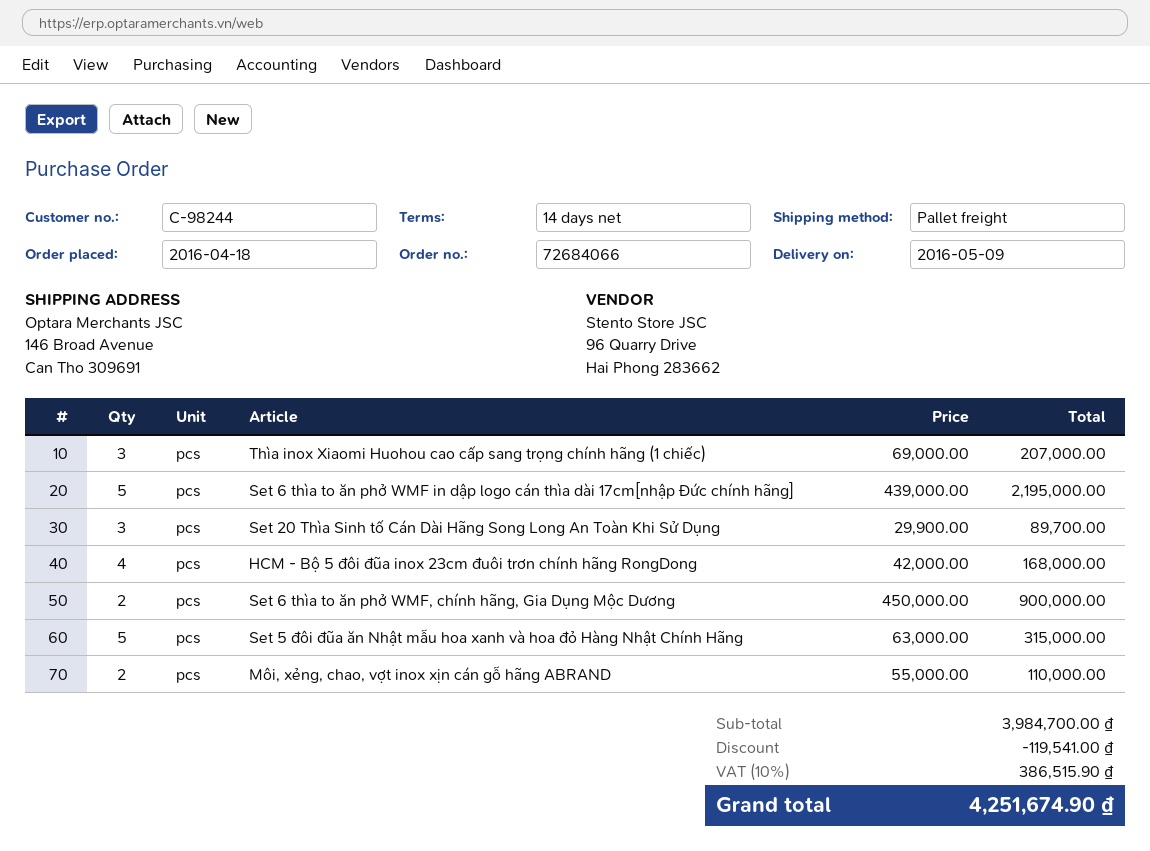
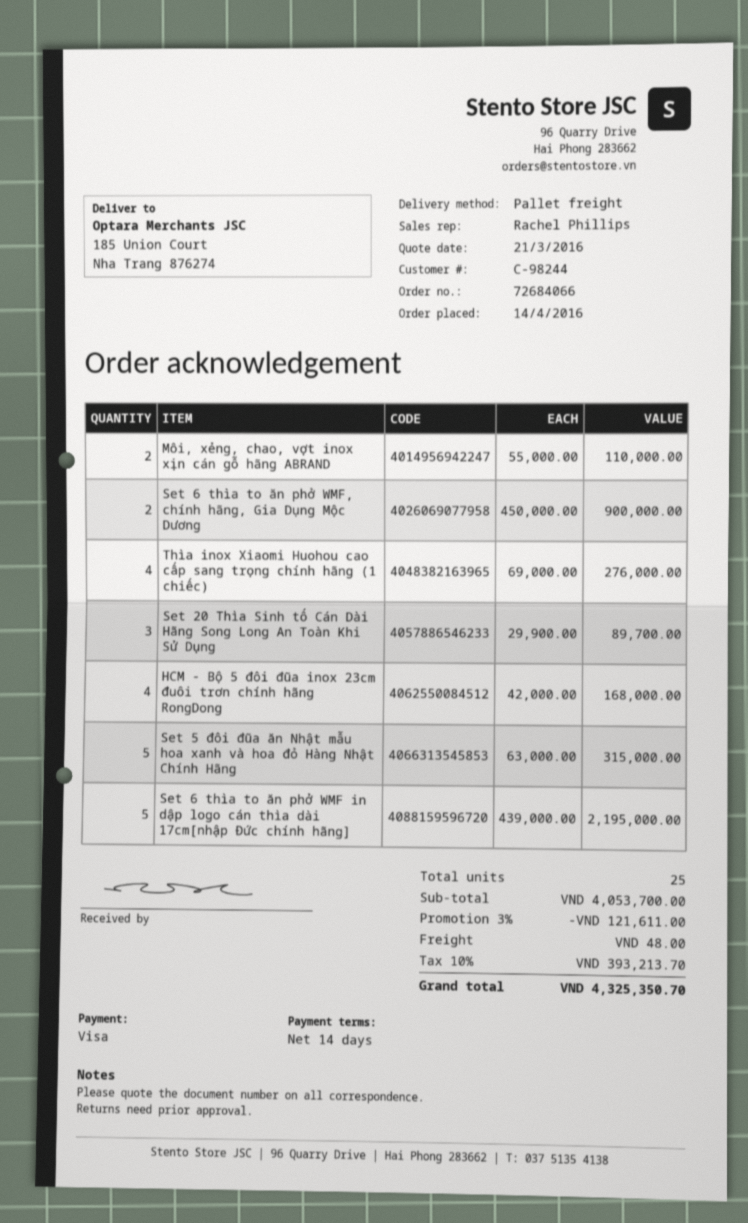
order date: 2016-04-18 -> 2016-04-14
ship to: 146 Broad Avenue, Can Tho 309691 -> 185 Union Court, Nha Trang 876274
Thìa inox Xiaomi Huohou cao cấp sang trọng chính hãng (1 chiếc): 3 x 69000.00 = 207000.00 -> 4 x 69000.00 = 276000.00
subtotal: 3984700.00 -> 4053700.00
discount: 119541.00 -> 121611.00
shipping: none -> 48.00
tax: 10% = 386515.90 -> 10% = 393213.70
total: 4251674.90 -> 4325350.70

